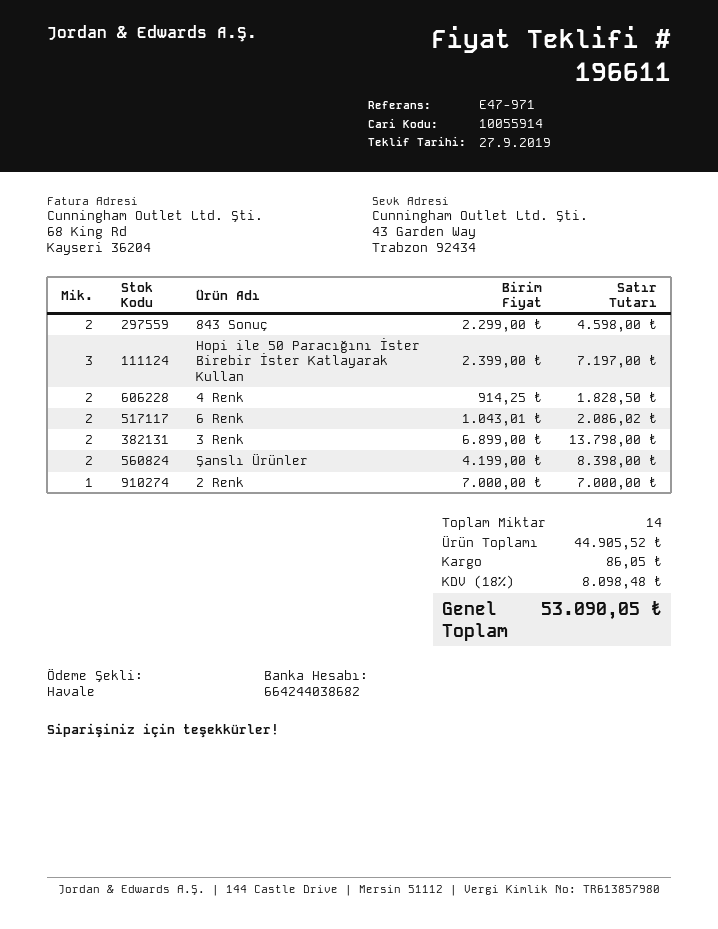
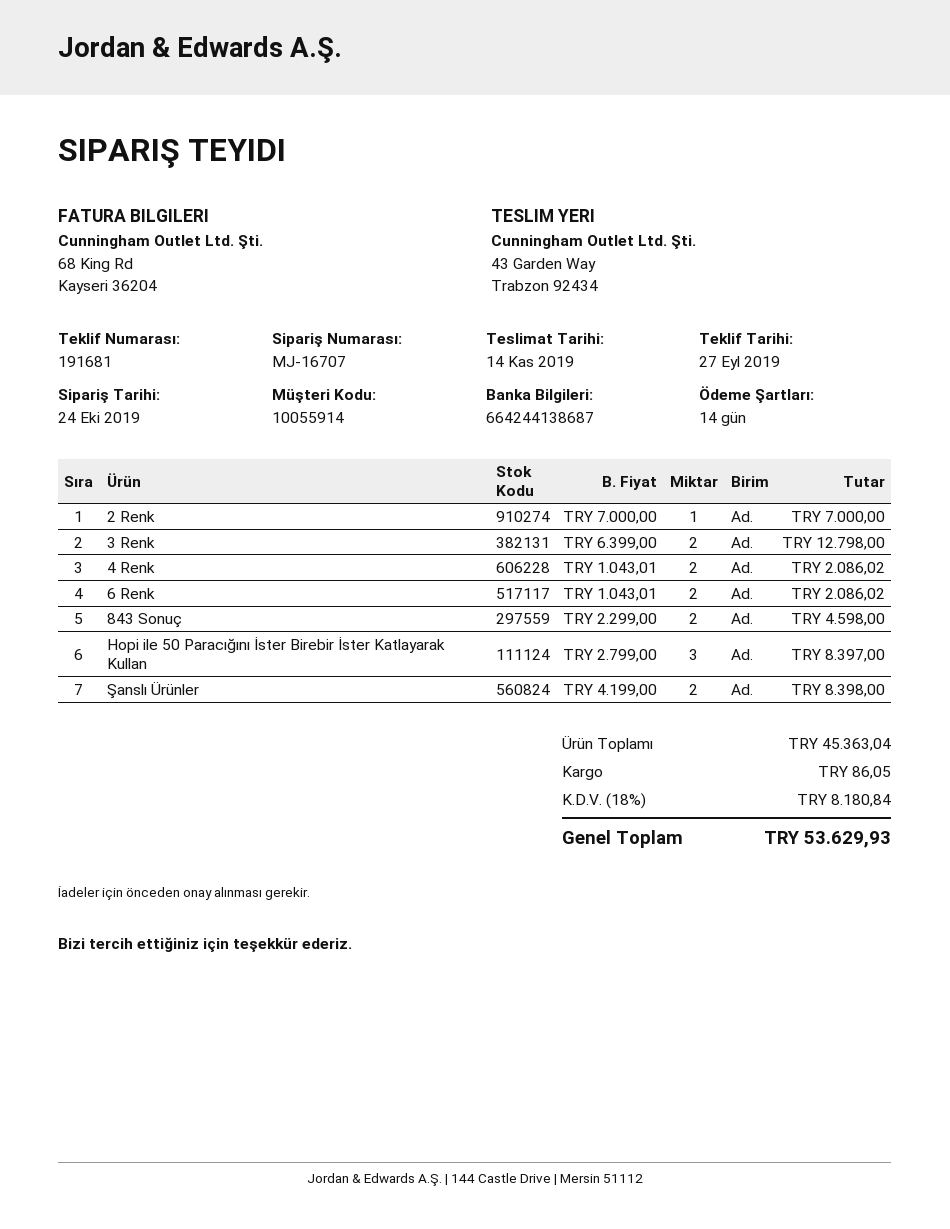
quote number: 196611 -> 191681
bank account: 664244038682 -> 664244138687
Hopi ile 50 Paracığını İster Birebir İster Katlayarak Kullan: 3 x 2399.00 = 7197.00 -> 3 x 2799.00 = 8397.00
4 Renk: 2 x 914.25 = 1828.50 -> 2 x 1043.01 = 2086.02
3 Renk: 2 x 6899.00 = 13798.00 -> 2 x 6399.00 = 12798.00
subtotal: 44905.52 -> 45363.04
tax: 18% = 8098.48 -> 18% = 8180.84
total: 53090.05 -> 53629.93

